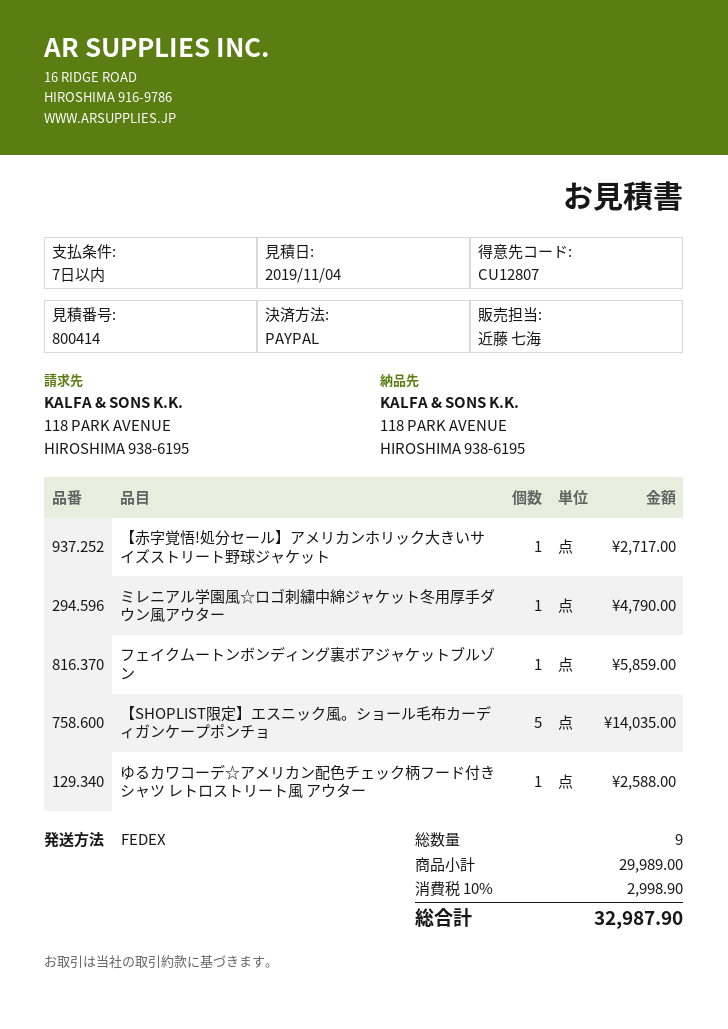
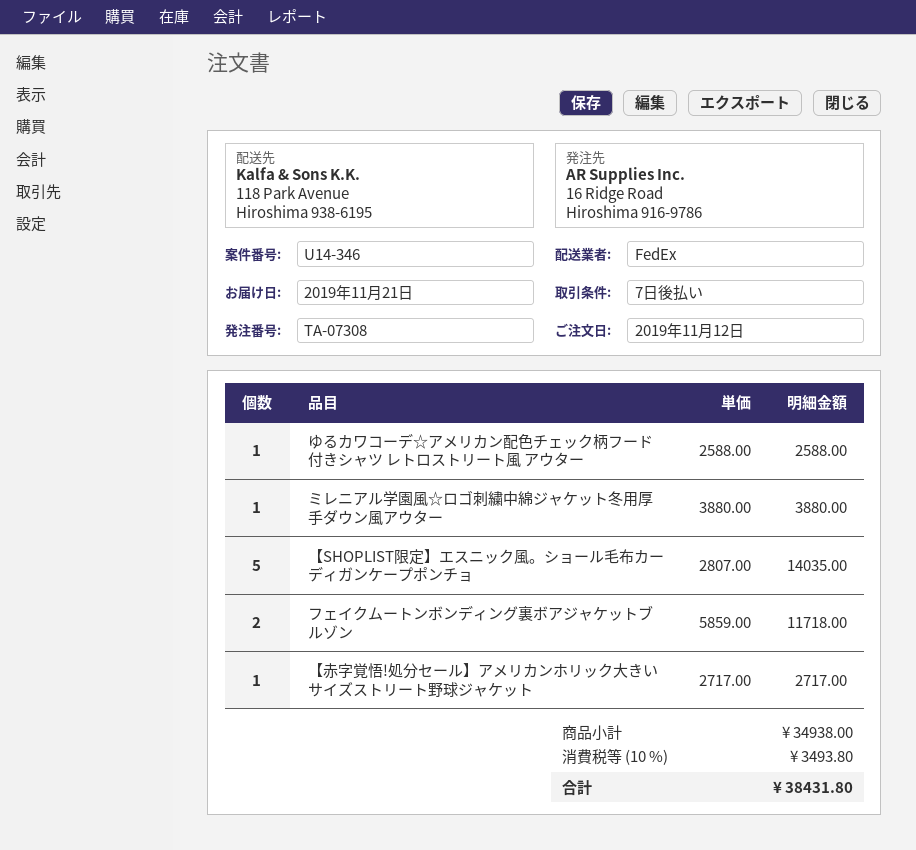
ミレニアル学園風☆ロゴ刺繍中綿ジャケット冬用厚手ダウン風アウター: 1 for 4790.00 -> 1 for 3880.00
フェイクムートンボンディング裏ボアジャケットブルゾン: 1 for 5859.00 -> 2 for 11718.00
subtotal: 29989.00 -> 34938.00
tax: 10% = 2998.90 -> 10% = 3493.80
total: 32987.90 -> 38431.80

